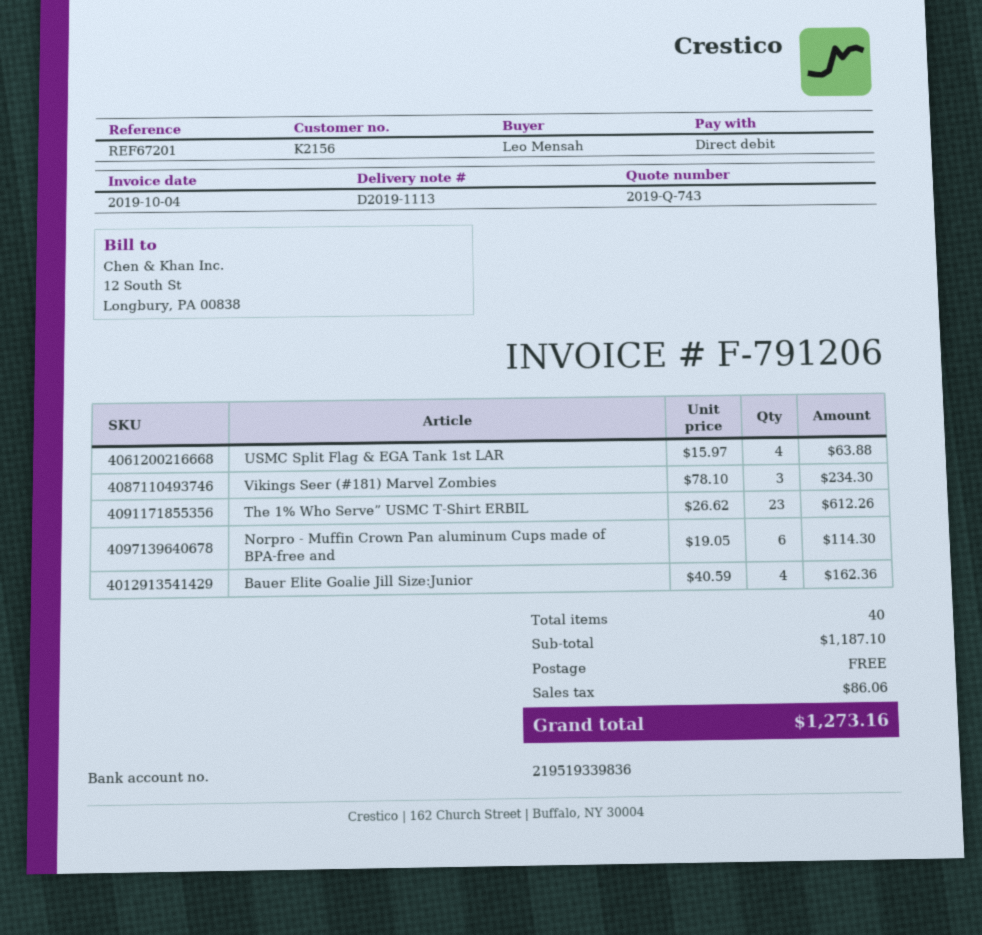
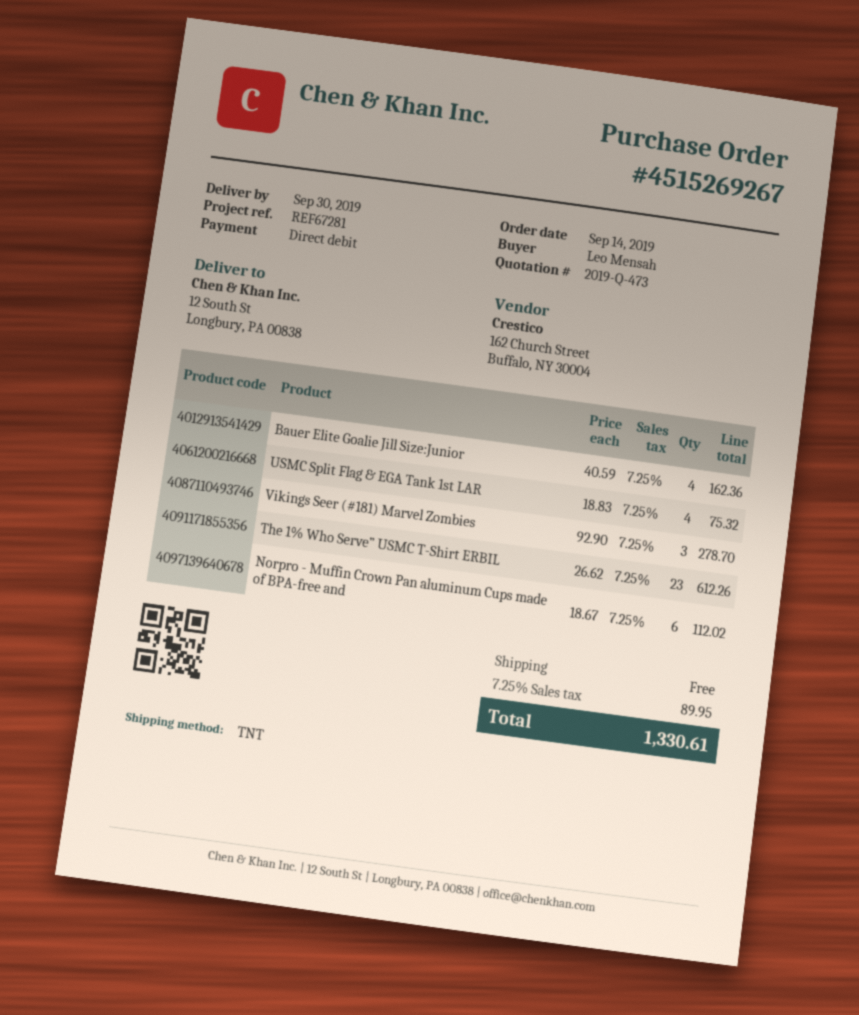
quote number: 2019-Q-743 -> 2019-Q-473
reference: REF67201 -> REF67281
USMC Split Flag & EGA Tank 1st LAR: 4 x 15.97 = 63.88 -> 4 x 18.83 = 75.32
Vikings Seer (#181) Marvel Zombies: 3 x 78.10 = 234.30 -> 3 x 92.90 = 278.70
Norpro - Muffin Crown Pan aluminum Cups made of BPA-free and: 6 x 19.05 = 114.30 -> 6 x 18.67 = 112.02
tax: 86.06 -> 89.95
total: 1273.16 -> 1330.61

